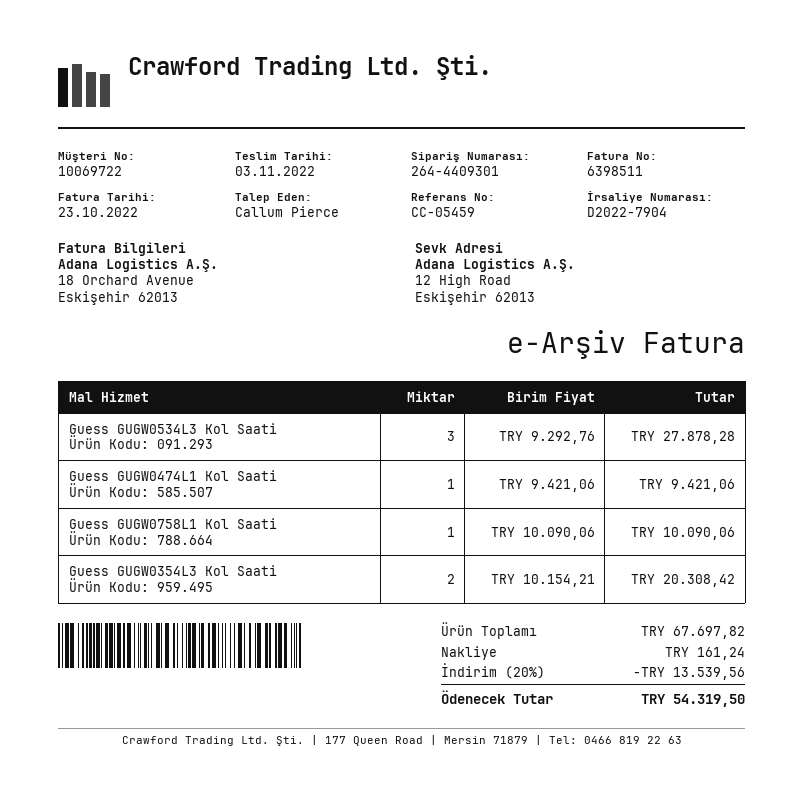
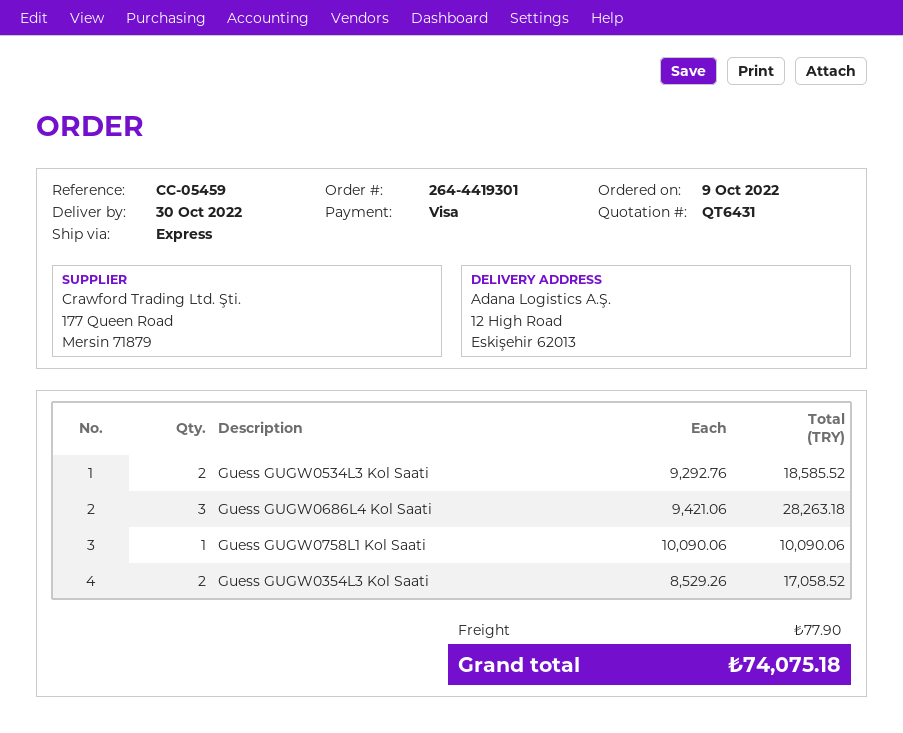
order number: 264-4409301 -> 264-4419301
delivery date: 2022-11-03 -> 2022-10-30
Guess GUGW0534L3 Kol Saati: 3 x 9292.76 = 27878.28 -> 2 x 9292.76 = 18585.52
Guess GUGW0474L1 Kol Saati: 1 x 9421.06 = 9421.06 -> none
Guess GUGW0354L3 Kol Saati: 2 x 10154.21 = 20308.42 -> 2 x 8529.26 = 17058.52
Guess GUGW0686L4 Kol Saati: none -> 3 x 9421.06 = 28263.18
discount: 20% = 13539.56 -> none
shipping: 161.24 -> 77.90
total: 54319.50 -> 74075.18

